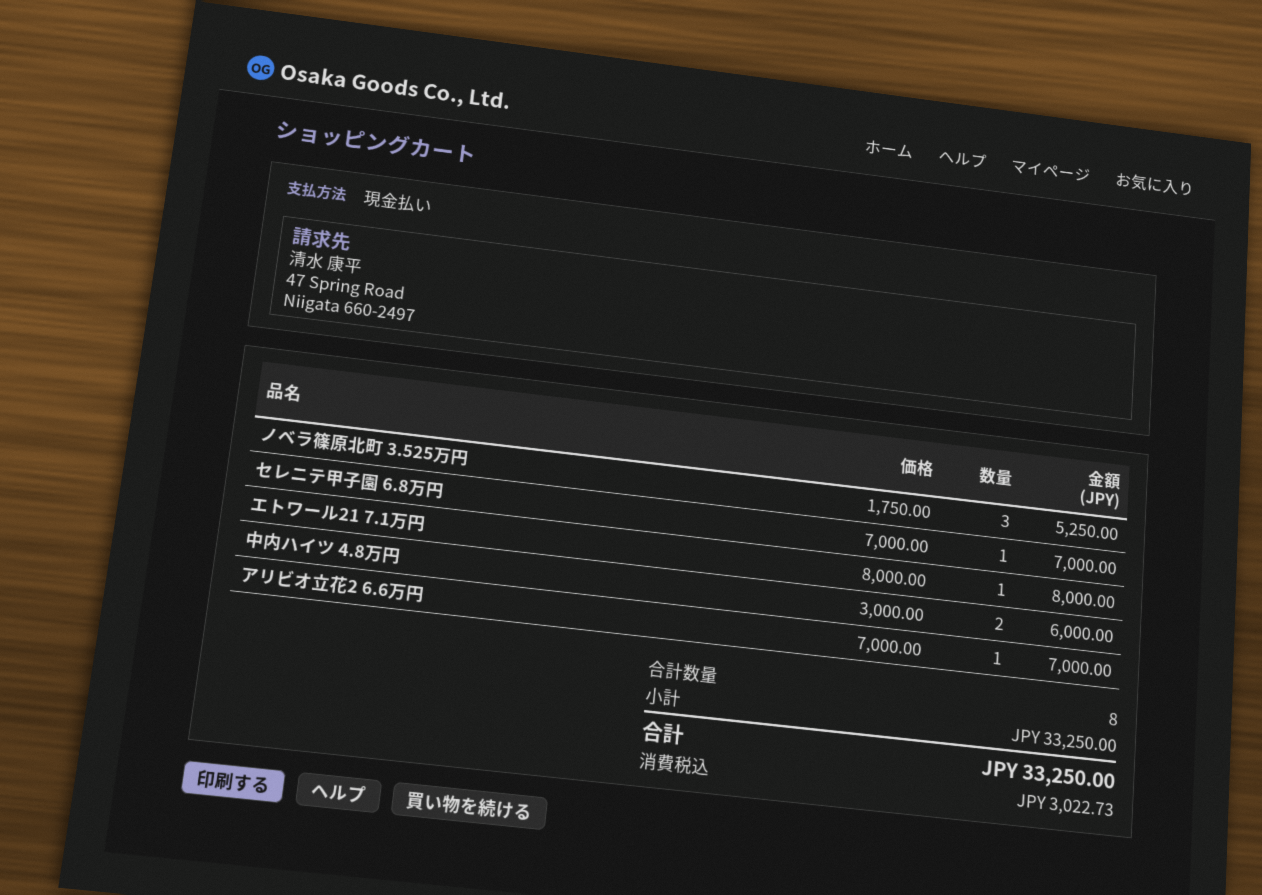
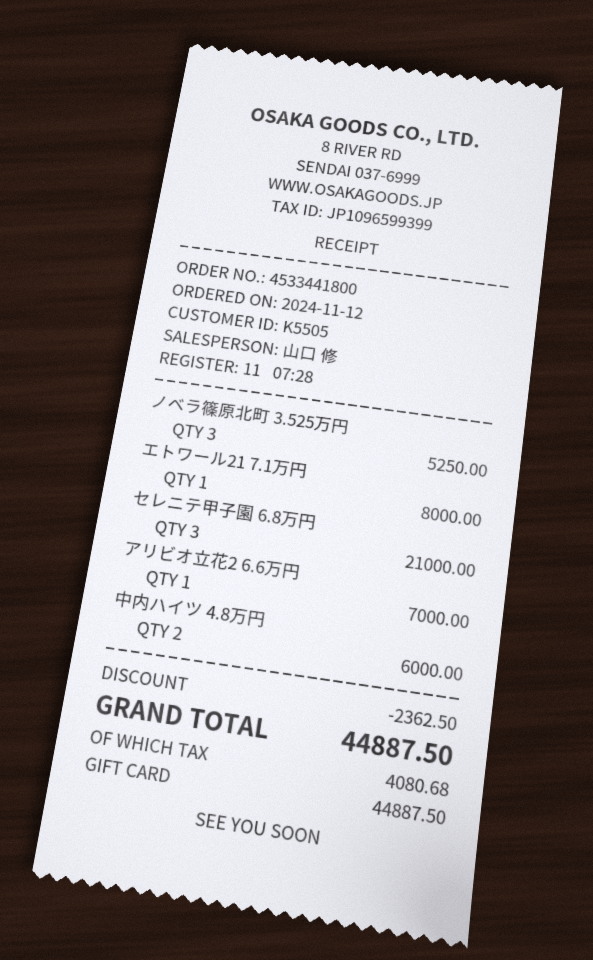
payment method: cash -> gift card
セレニテ甲子園 6.8万円: 1 for 7000.00 -> 3 for 21000.00
discount: none -> 2362.50
tax: 3022.73 -> 4080.68
total: 33250.00 -> 44887.50

